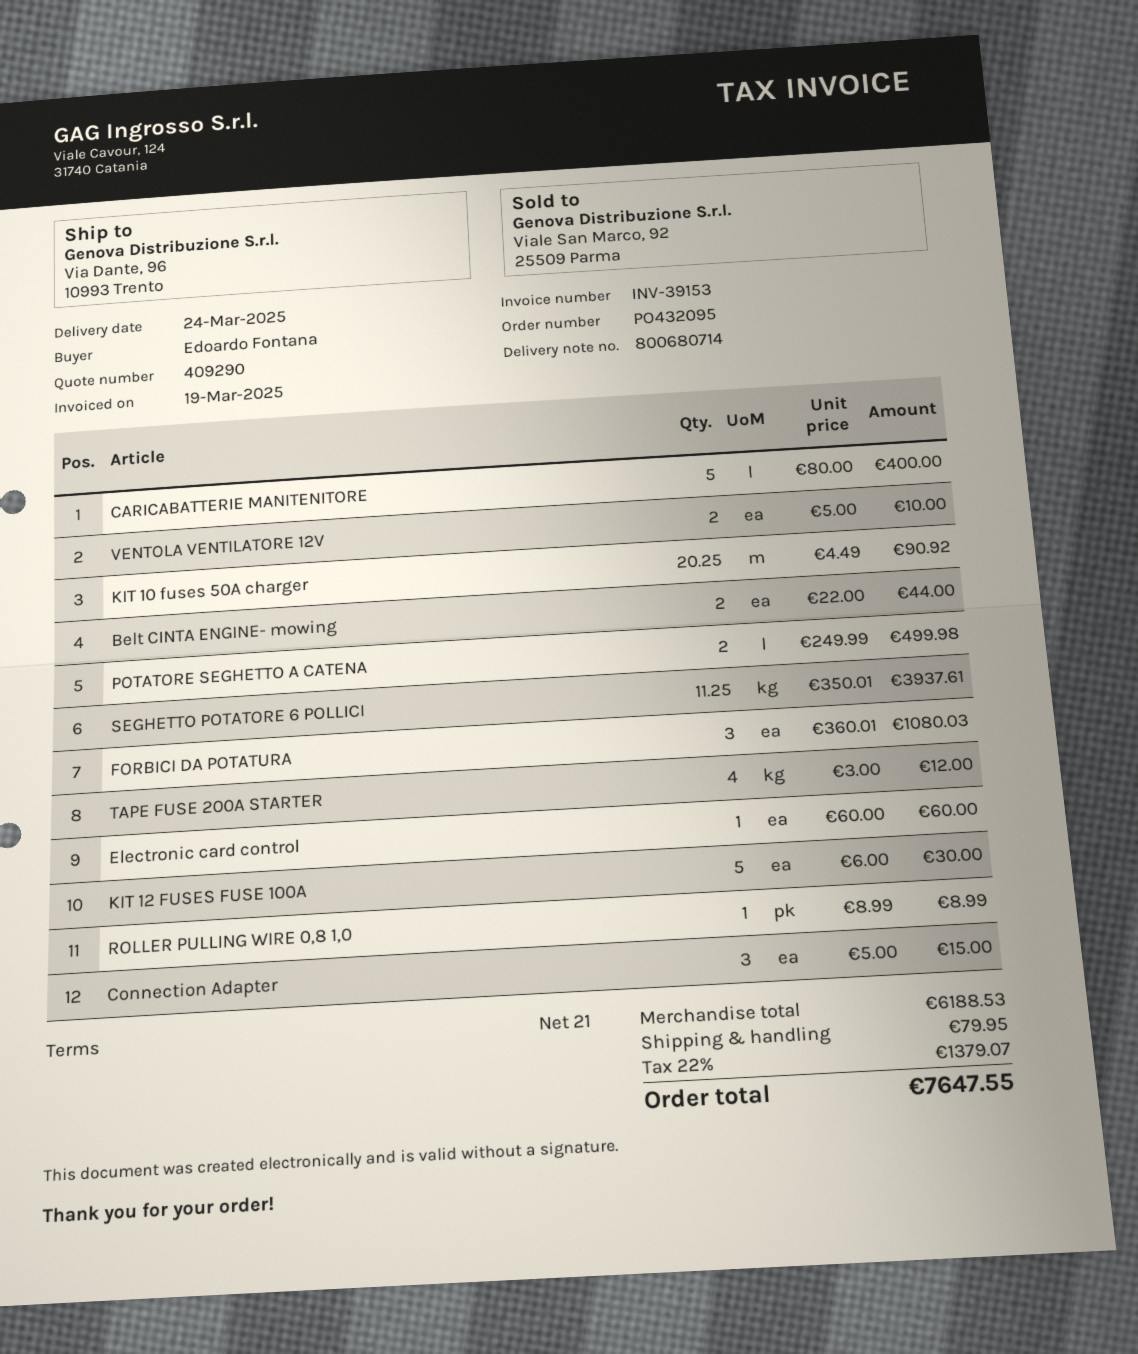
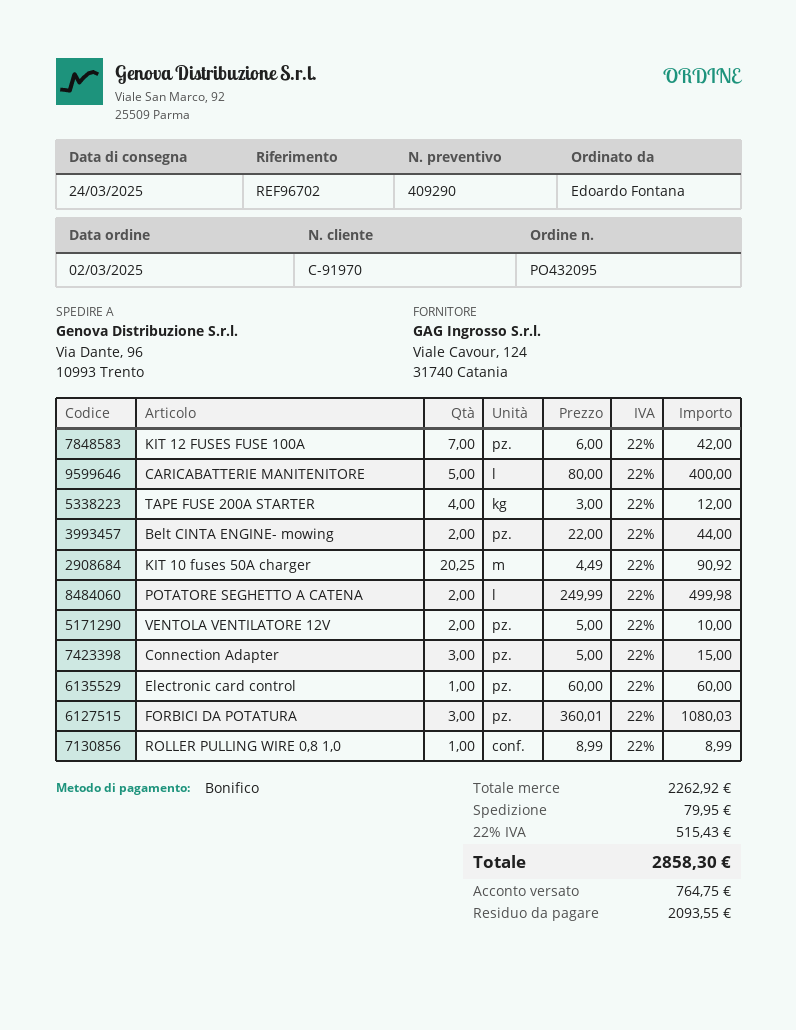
SEGHETTO POTATORE 6 POLLICI: 11.25 x 350.01 = 3937.61 -> none
KIT 12 FUSES FUSE 100A: 5 x 6.00 = 30.00 -> 7 x 6.00 = 42.00
subtotal: 6188.53 -> 2262.92
tax: 22% = 1379.07 -> 22% = 515.43
total: 7647.55 -> 2858.30

